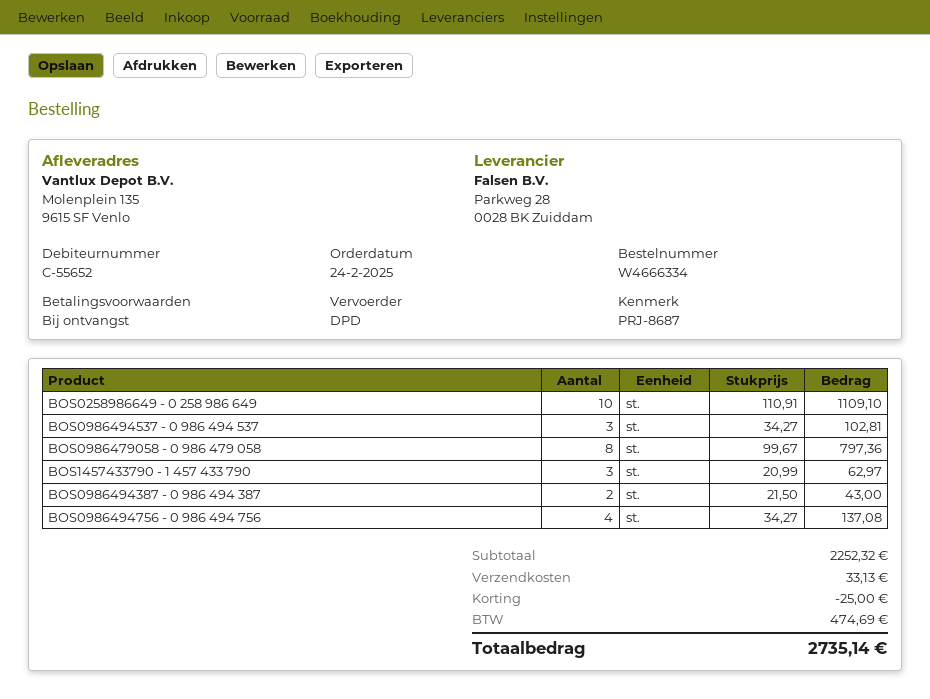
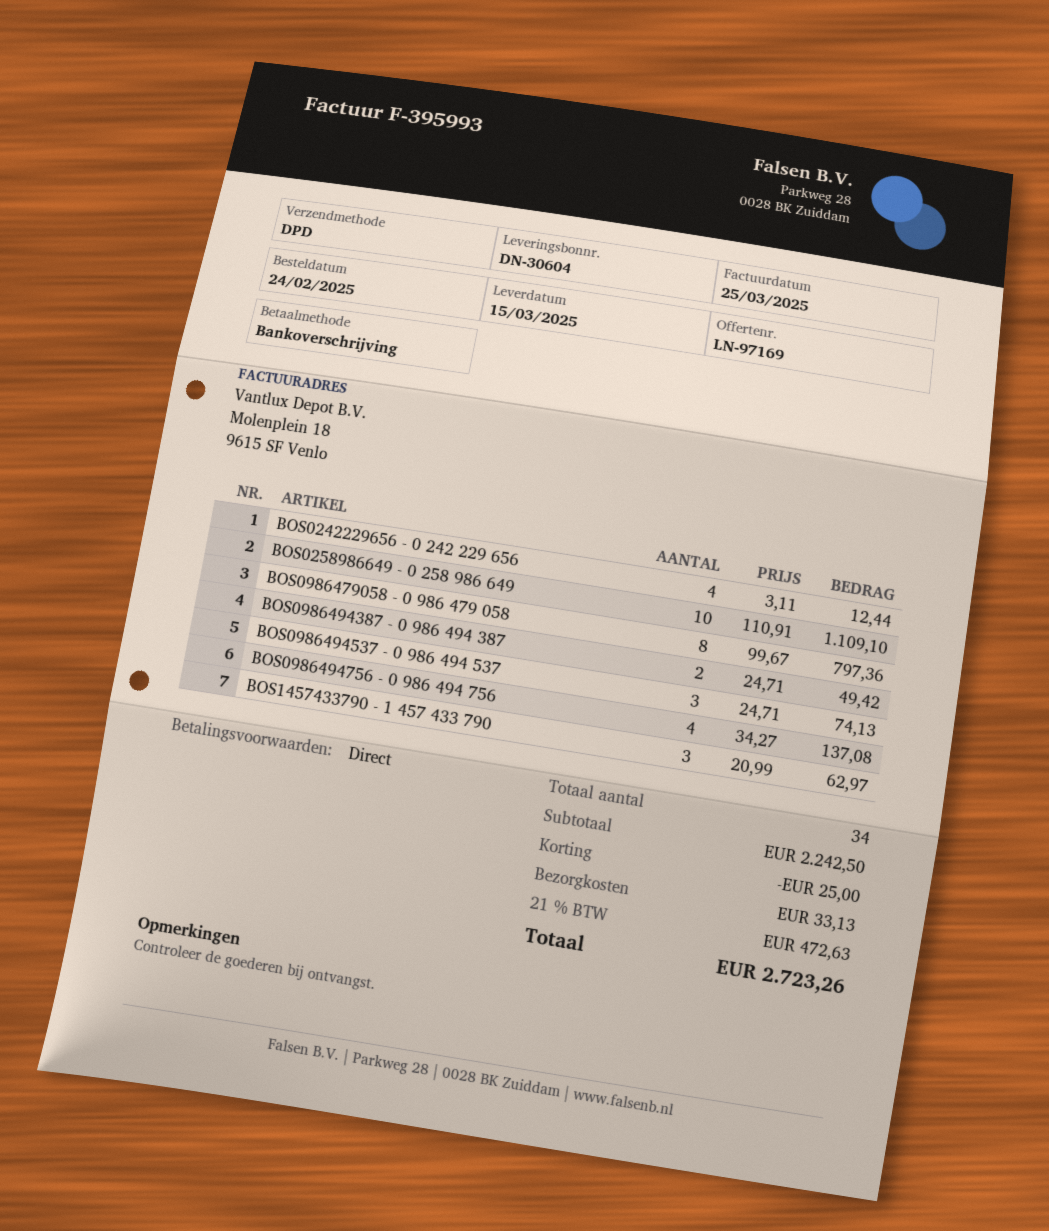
BOS0986494537 - 0 986 494 537: 3 x 34.27 = 102.81 -> 3 x 24.71 = 74.13
BOS0986494387 - 0 986 494 387: 2 x 21.50 = 43.00 -> 2 x 24.71 = 49.42
BOS0242229656 - 0 242 229 656: none -> 4 x 3.11 = 12.44
subtotal: 2252.32 -> 2242.50
tax: 474.69 -> 472.63
total: 2735.14 -> 2723.26

